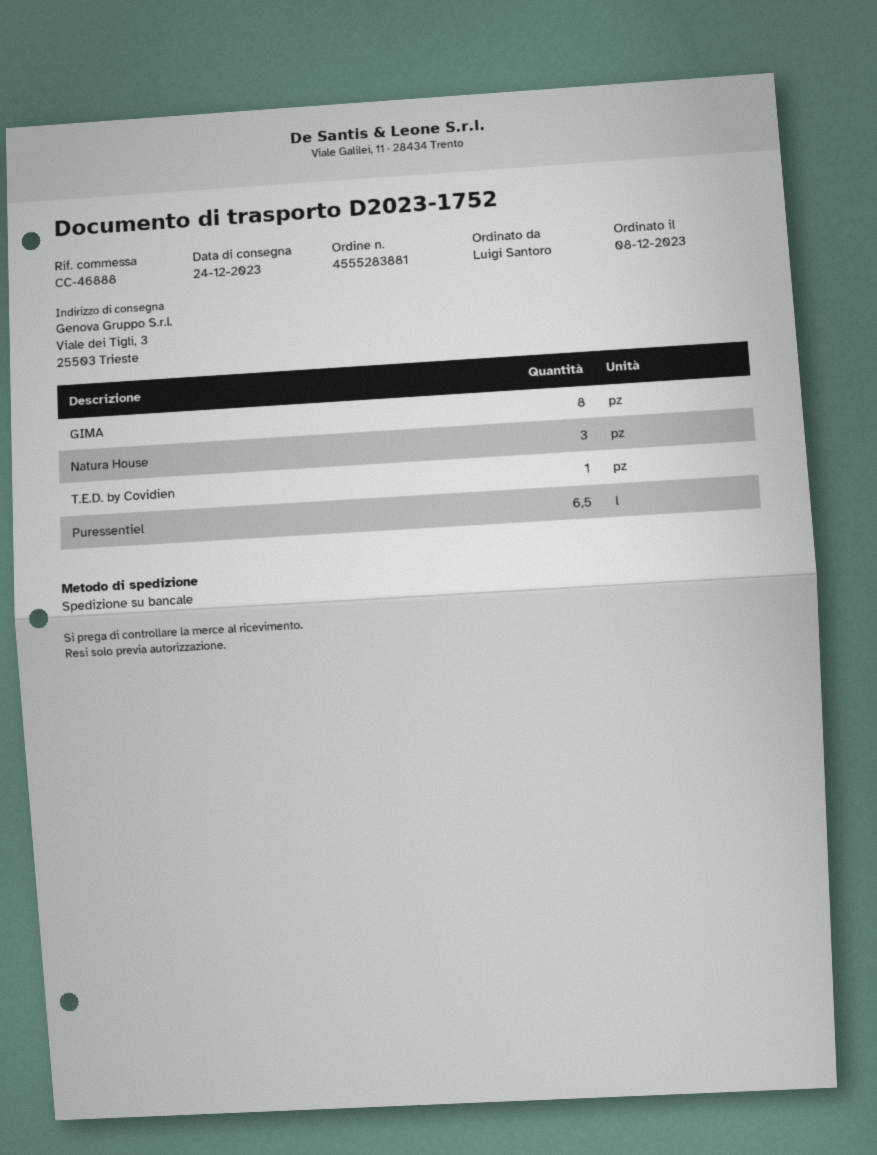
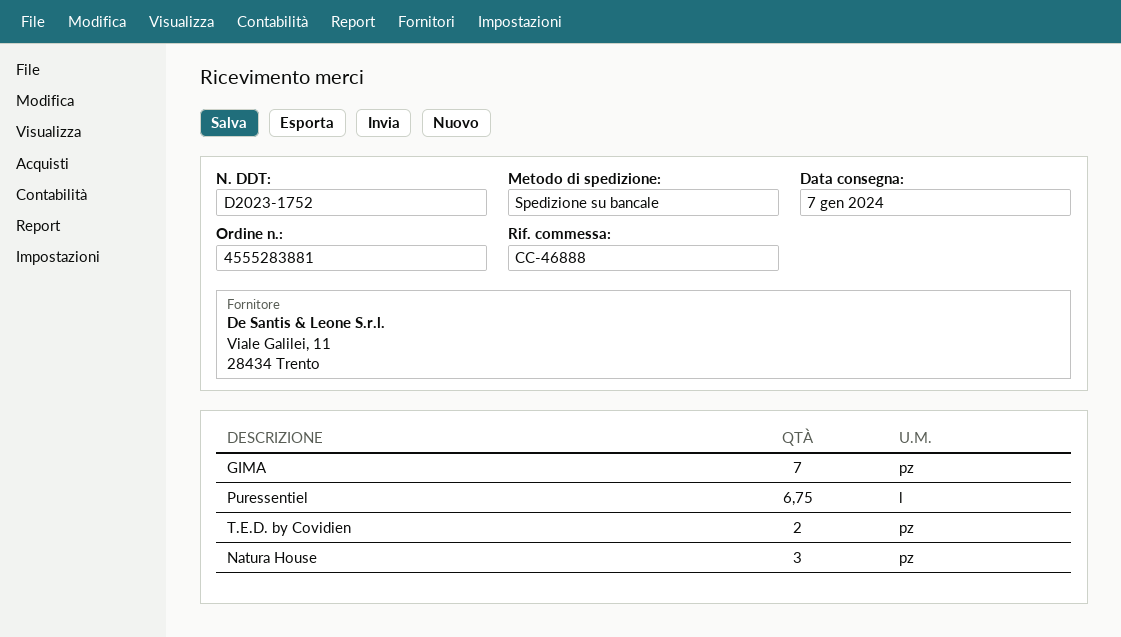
delivery date: 2023-12-24 -> 2024-01-07
GIMA: 8 -> 7
T.E.D. by Covidien: 1 -> 2
Puressentiel: 6.5 -> 6.75

